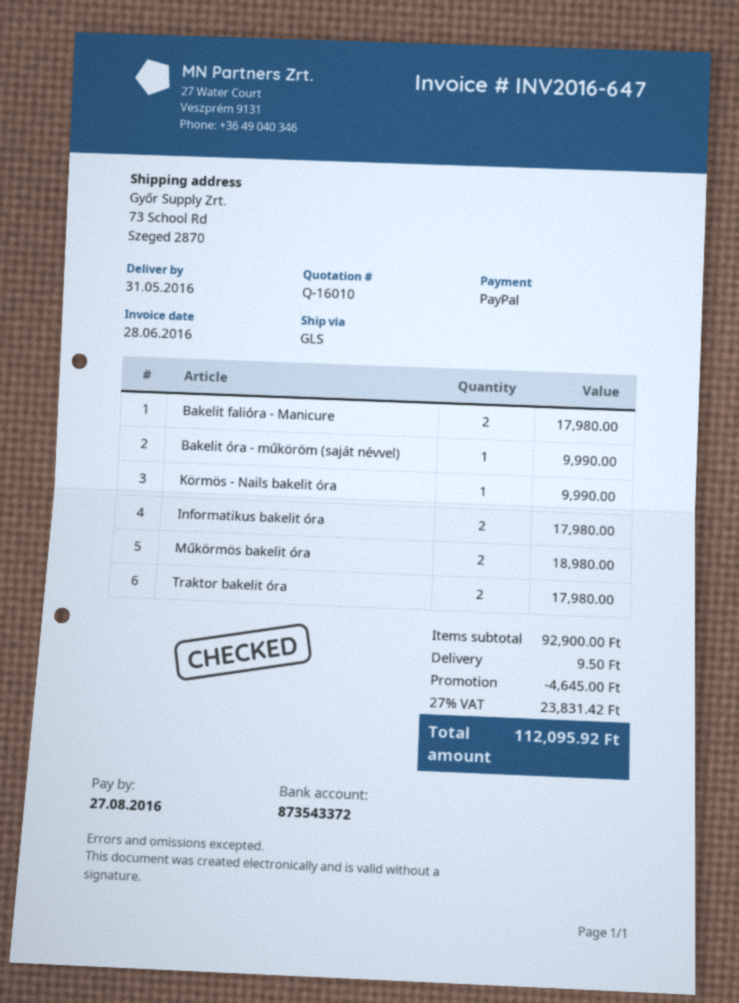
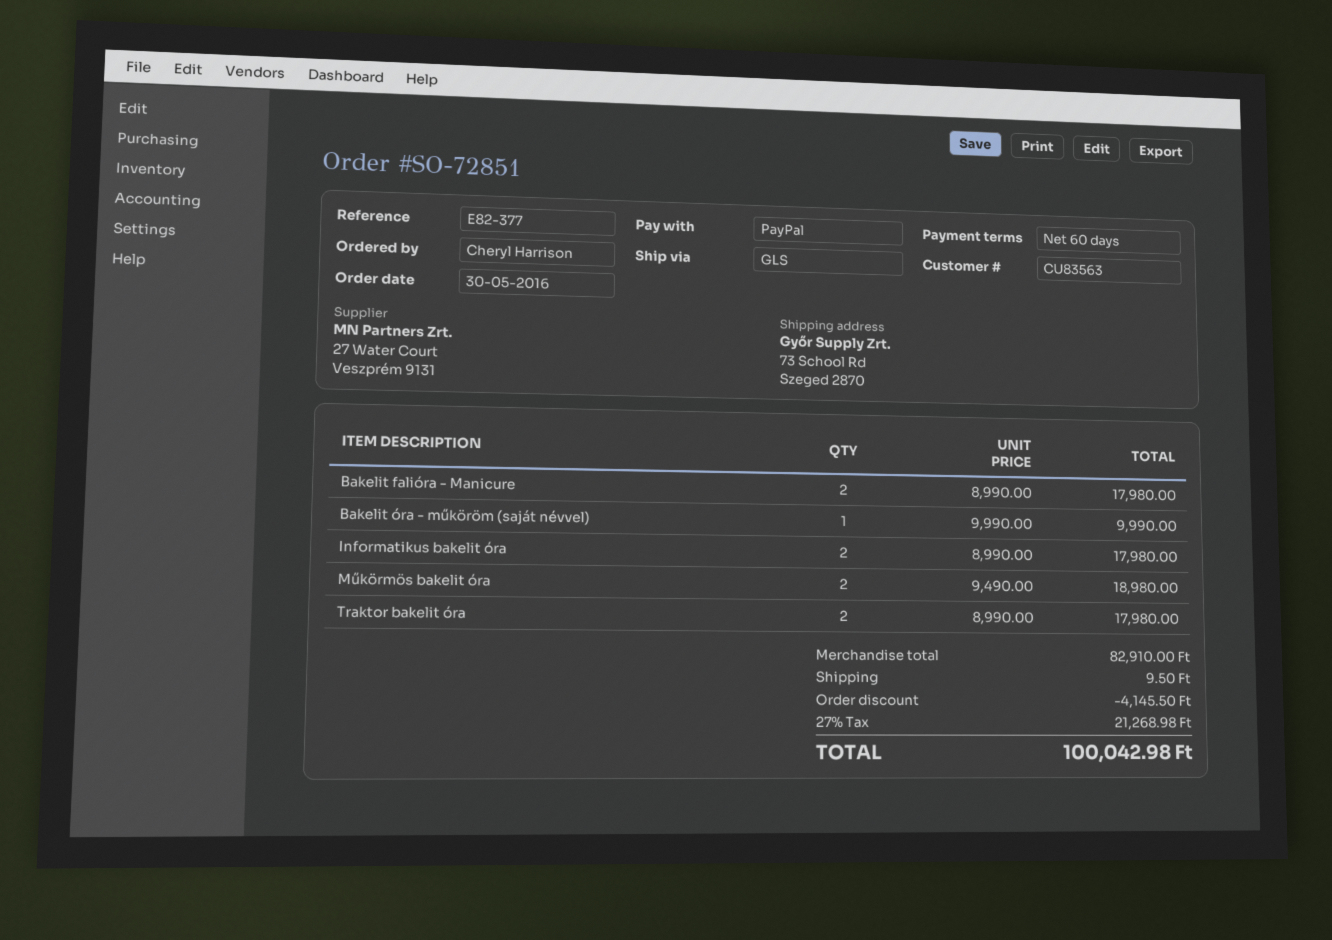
Körmös - Nails bakelit óra: 1 for 9990.00 -> none
subtotal: 92900.00 -> 82910.00
discount: 4645.00 -> 4145.50
tax: 27% = 23831.42 -> 27% = 21268.98
total: 112095.92 -> 100042.98

